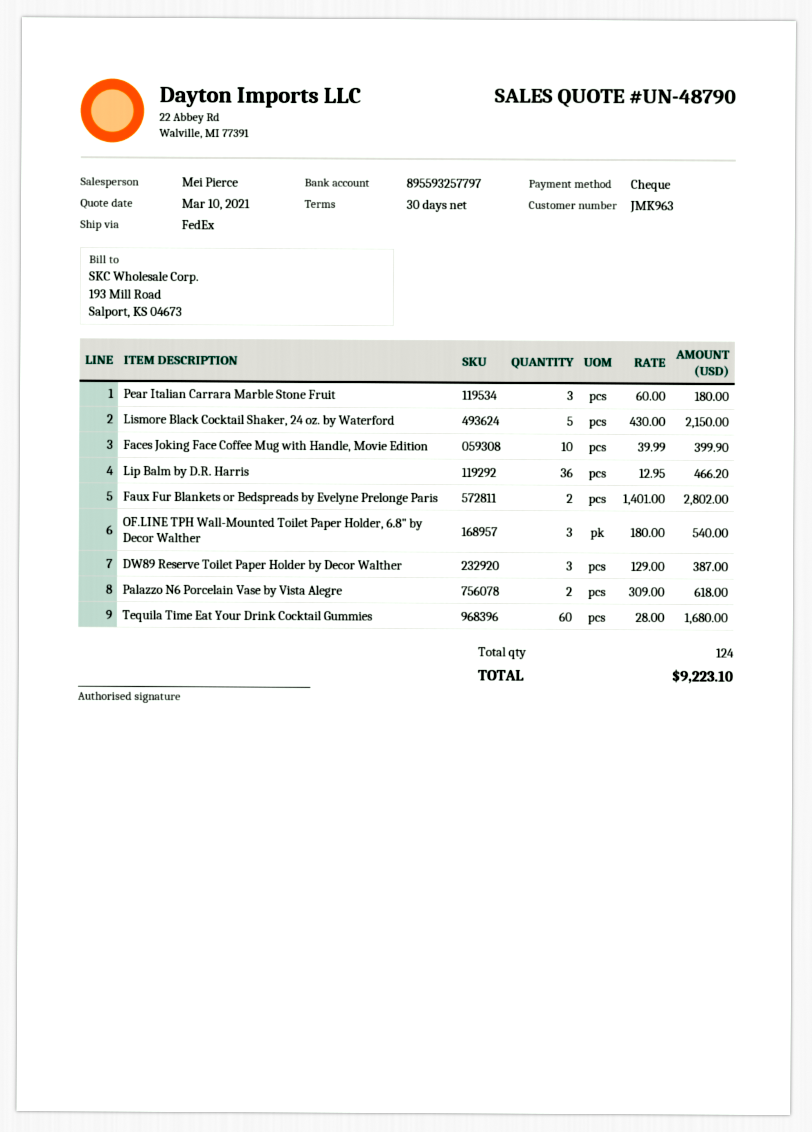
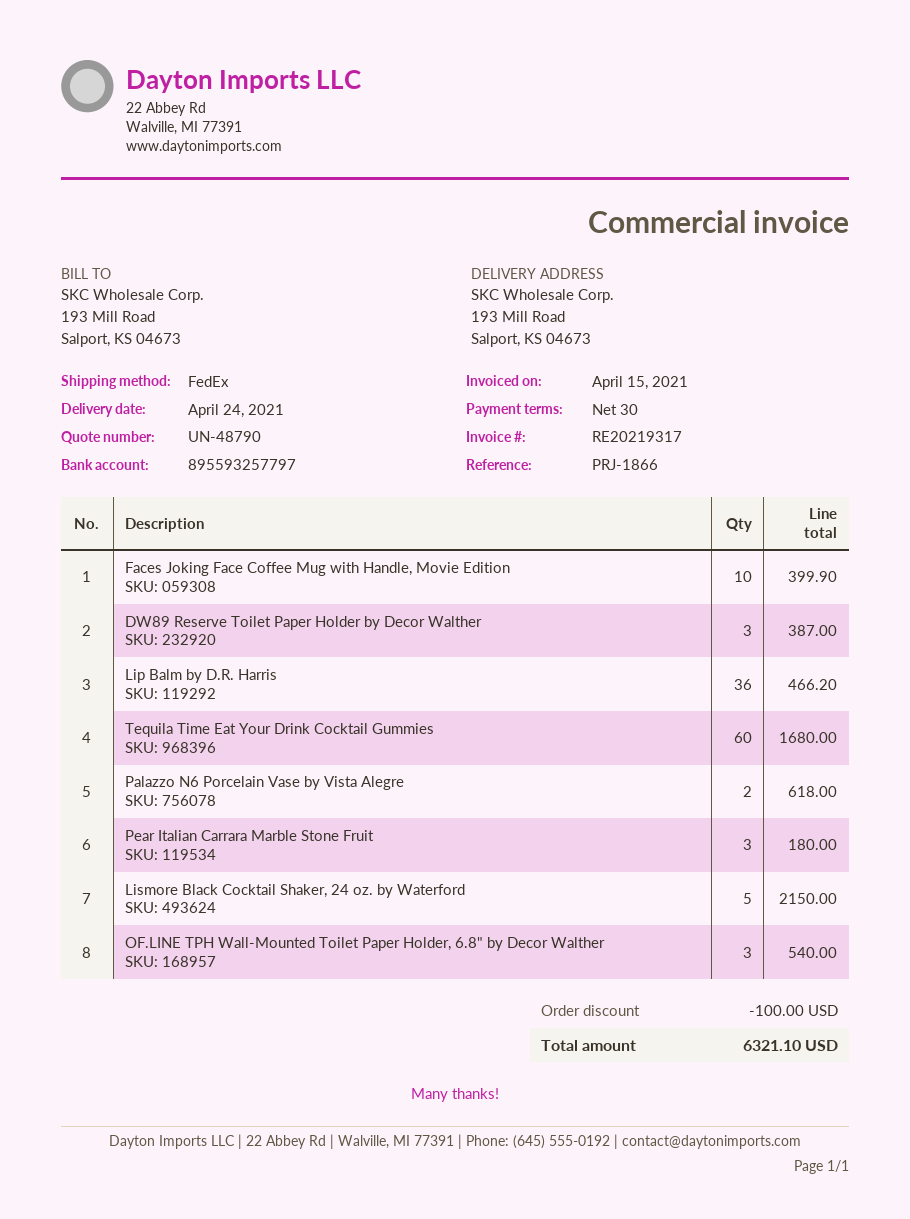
Faux Fur Blankets or Bedspreads by Evelyne Prelonge Paris: 2 for 2802.00 -> none
discount: none -> 100.00
total: 9223.10 -> 6321.10

